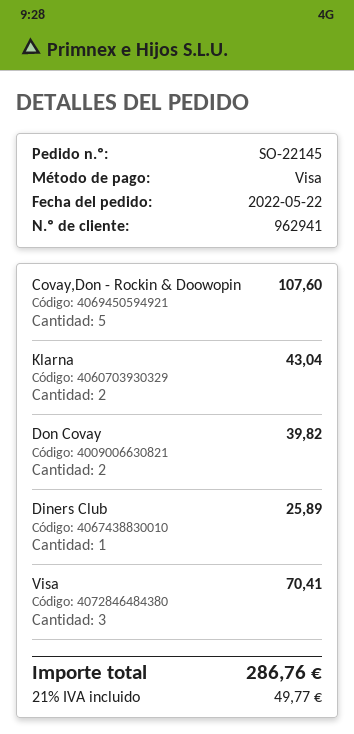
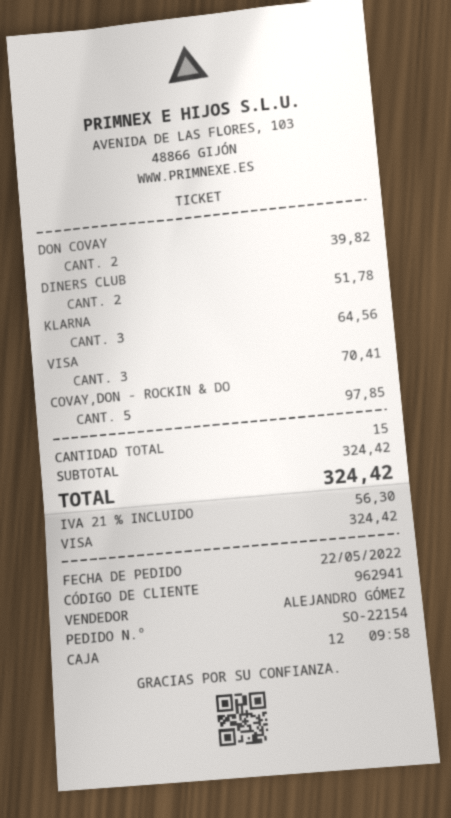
order number: SO-22145 -> SO-22154
Covay,Don - Rockin & Doowopin: 5 for 107.60 -> 5 for 97.85
Klarna: 2 for 43.04 -> 3 for 64.56
Diners Club: 1 for 25.89 -> 2 for 51.78
tax: 21% = 49.77 -> 21% = 56.30
total: 286.76 -> 324.42

